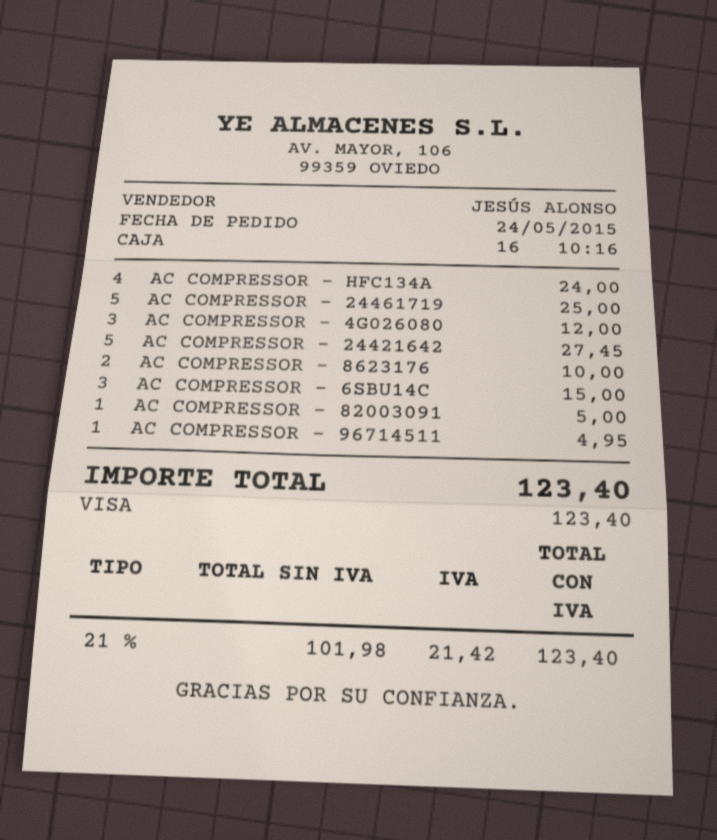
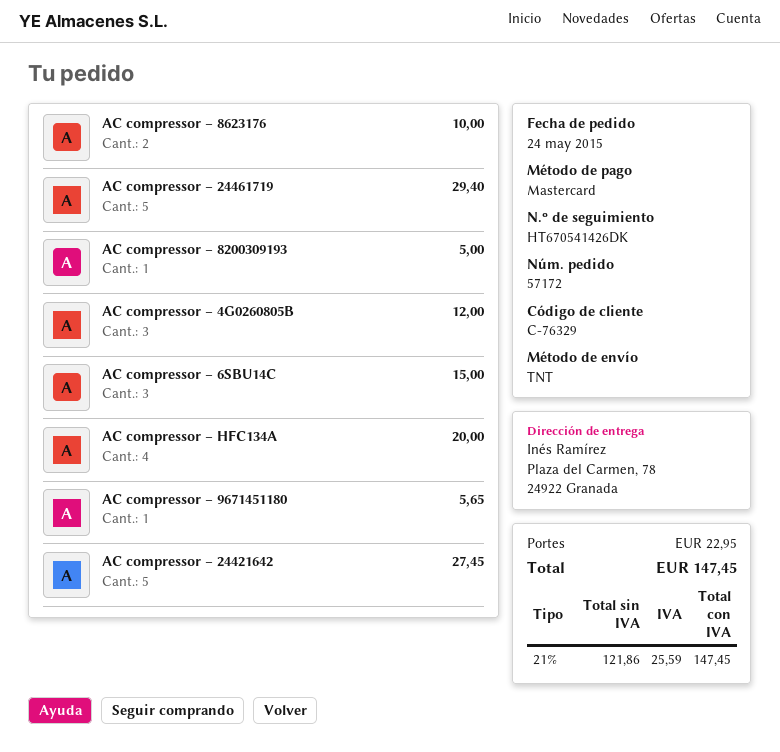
payment method: Visa -> Mastercard
AC COMPRESSOR – HFC134A: 4 for 24.00 -> 4 for 20.00
AC COMPRESSOR – 24461719: 5 for 25.00 -> 5 for 29.40
AC COMPRESSOR – 96714511: 1 for 4.95 -> 1 for 5.65
shipping: none -> 22.95
net: 101.98 -> 121.86
tax: 21% = 21.42 -> 21% = 25.59
total: 123.40 -> 147.45

